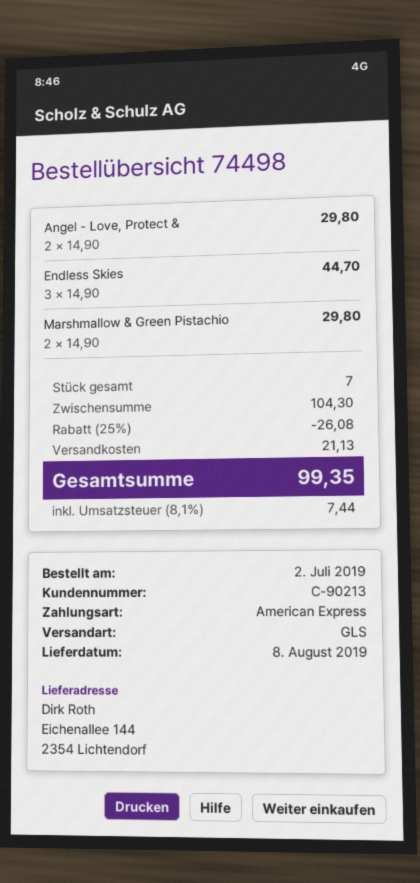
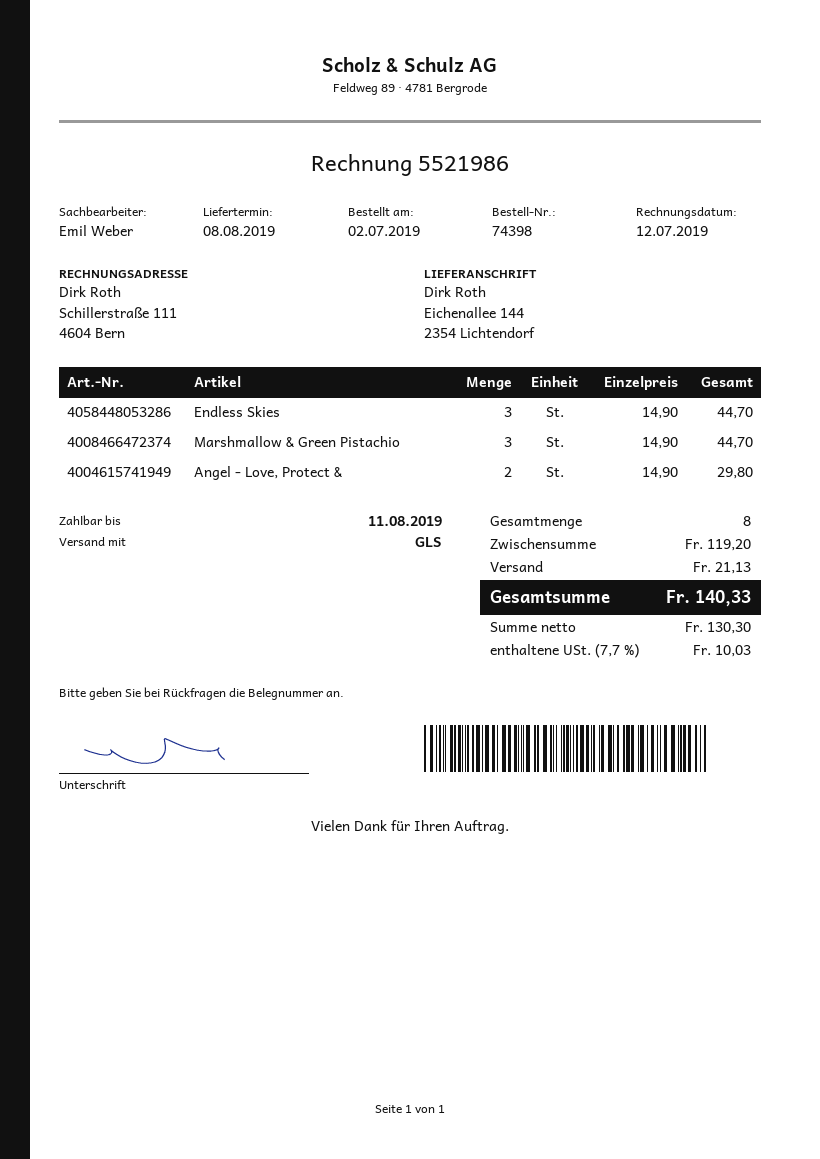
order number: 74498 -> 74398
Marshmallow & Green Pistachio: 2 x 14.90 = 29.80 -> 3 x 14.90 = 44.70
total quantity: 7 -> 8
subtotal: 104.30 -> 119.20
discount: 25% = 26.08 -> none
tax: 8.1% = 7.44 -> 7.7% = 10.03
total: 99.35 -> 140.33

